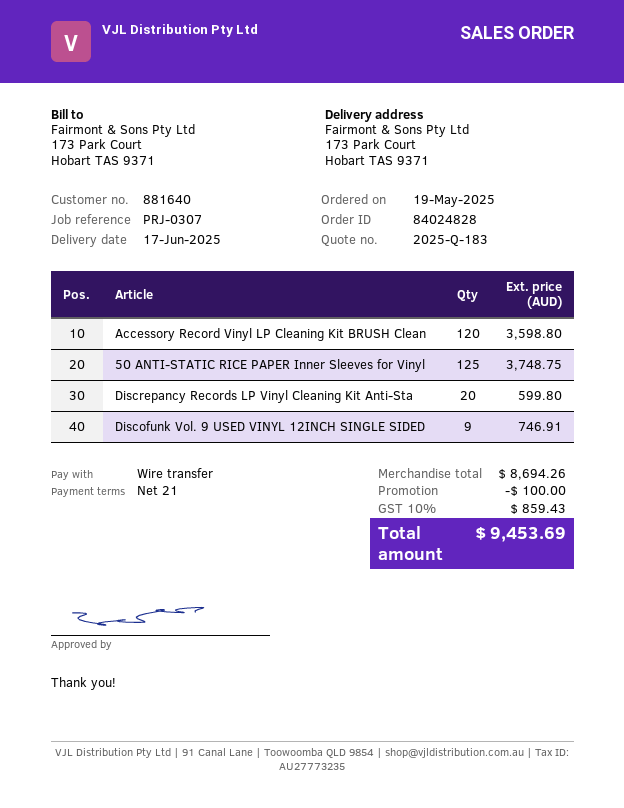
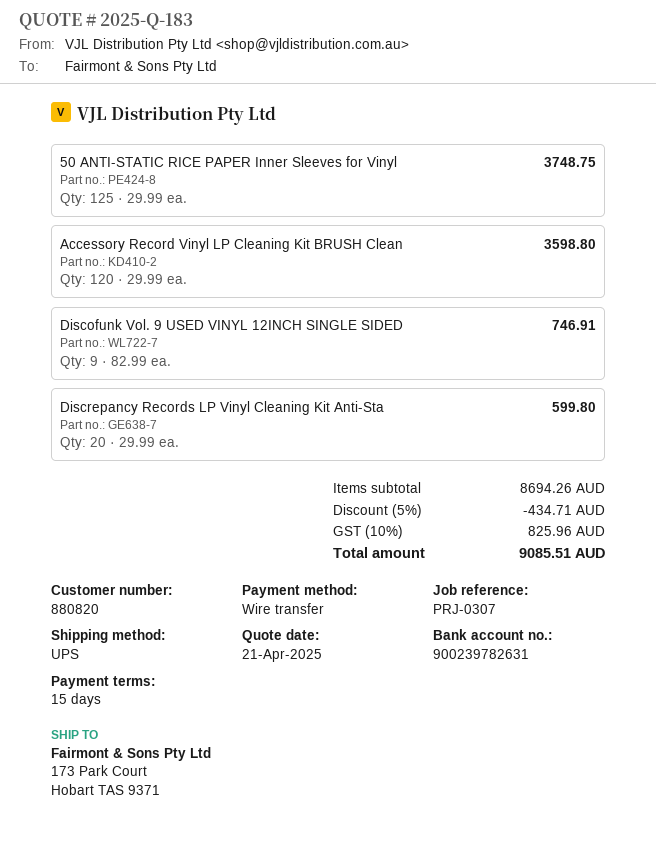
payment terms: 21 days -> 15 days
customer number: 881640 -> 880820
discount: 100.00 -> 434.71
tax: 10% = 859.43 -> 10% = 825.96
total: 9453.69 -> 9085.51

